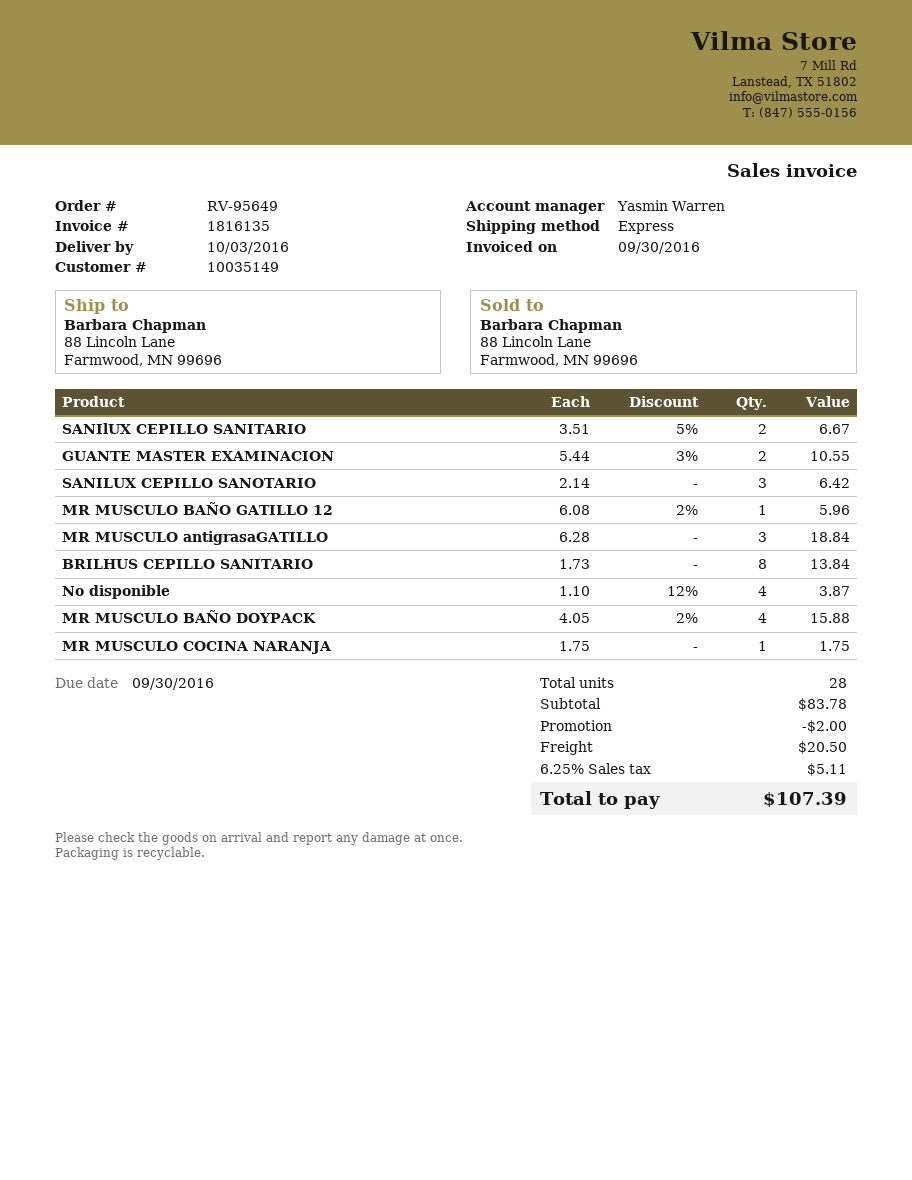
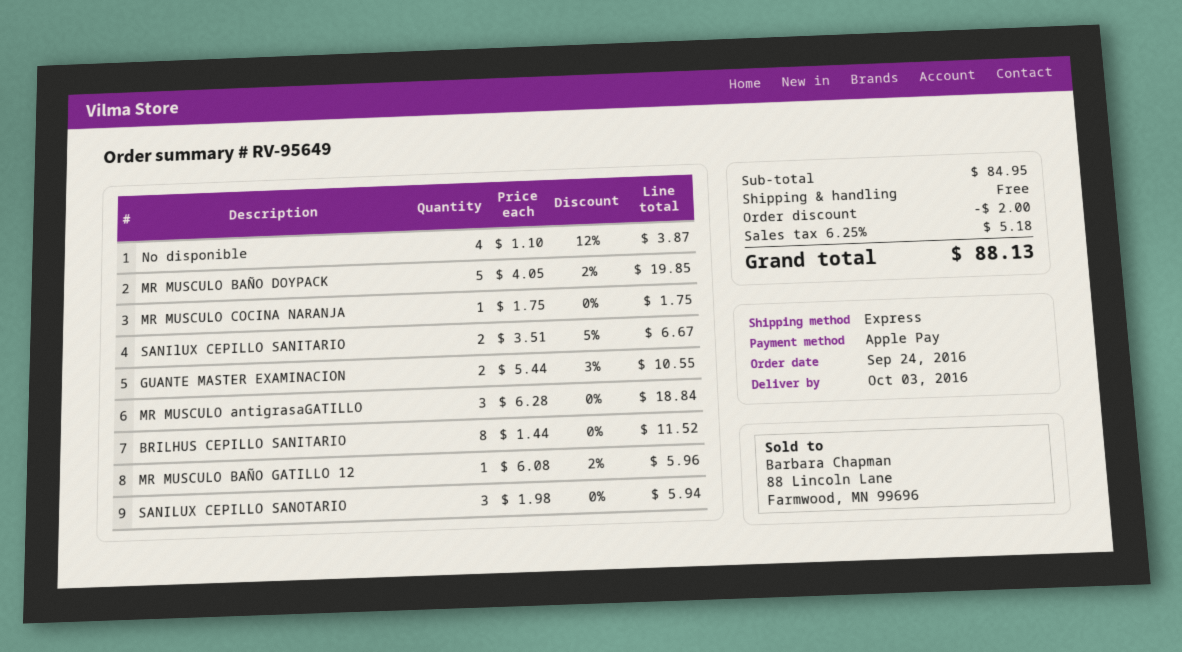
SANILUX CEPILLO SANOTARIO: 3 x 2.14 = 6.42 -> 3 x 1.98 = 5.94
BRILHUS CEPILLO SANITARIO: 8 x 1.73 = 13.84 -> 8 x 1.44 = 11.52
MR MUSCULO BAÑO DOYPACK: 4 x 4.05 - 2% = 15.88 -> 5 x 4.05 - 2% = 19.85
subtotal: 83.78 -> 84.95
shipping: 20.50 -> 0.00
tax: 6.25% = 5.11 -> 6.25% = 5.18
total: 107.39 -> 88.13

